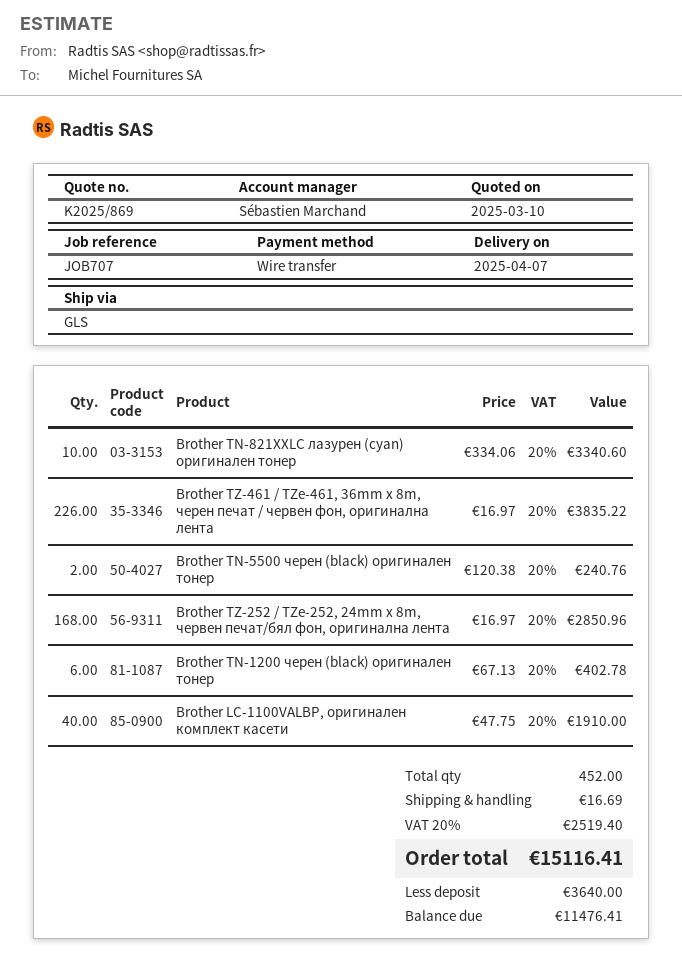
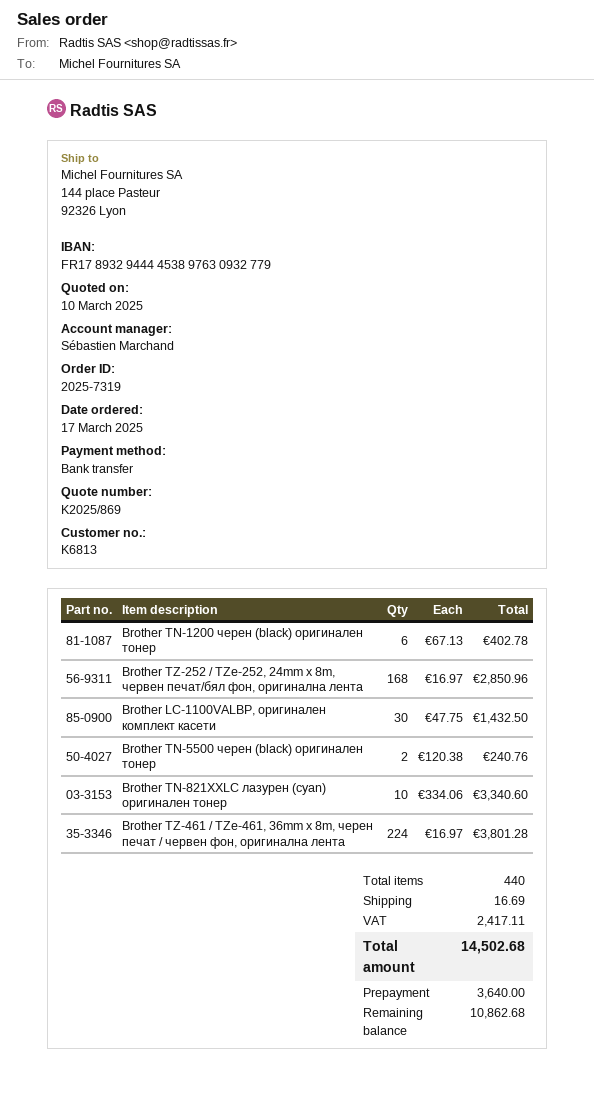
Brother TZ-461 / TZe-461, 36mm x 8m, черен печат / червен фон, оригинална лента: 226 x 16.97 = 3835.22 -> 224 x 16.97 = 3801.28
Brother LC-1100VALBP, оригинален комплект касети: 40 x 47.75 = 1910.00 -> 30 x 47.75 = 1432.50
total quantity: 452 -> 440
tax: 2519.40 -> 2417.11
total: 15116.41 -> 14502.68
balance: 11476.41 -> 10862.68

